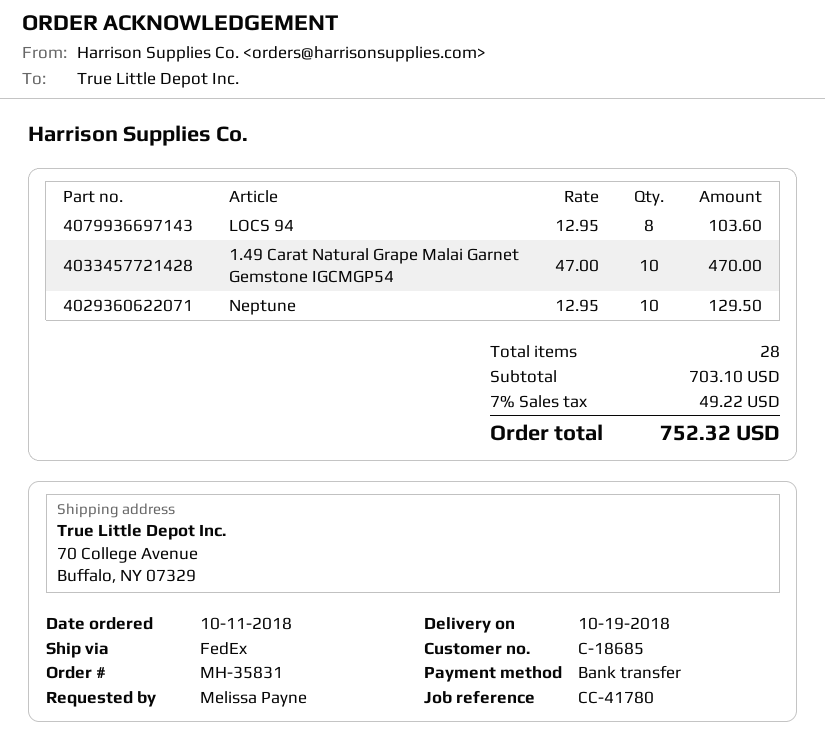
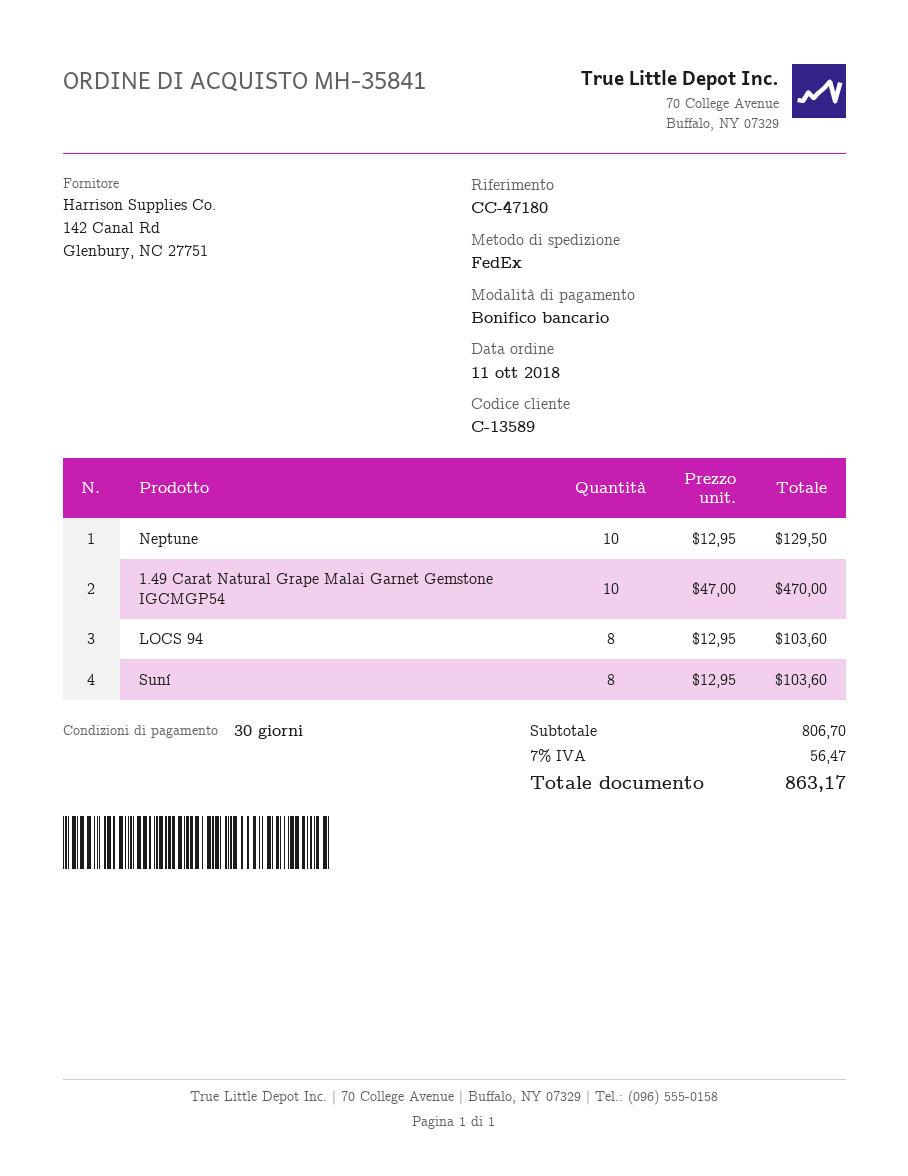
order number: MH-35831 -> MH-35841
customer number: C-18685 -> C-13589
reference: CC-41780 -> CC-47180
Suní: none -> 8 x 12.95 = 103.60
subtotal: 703.10 -> 806.70
tax: 7% = 49.22 -> 7% = 56.47
total: 752.32 -> 863.17

